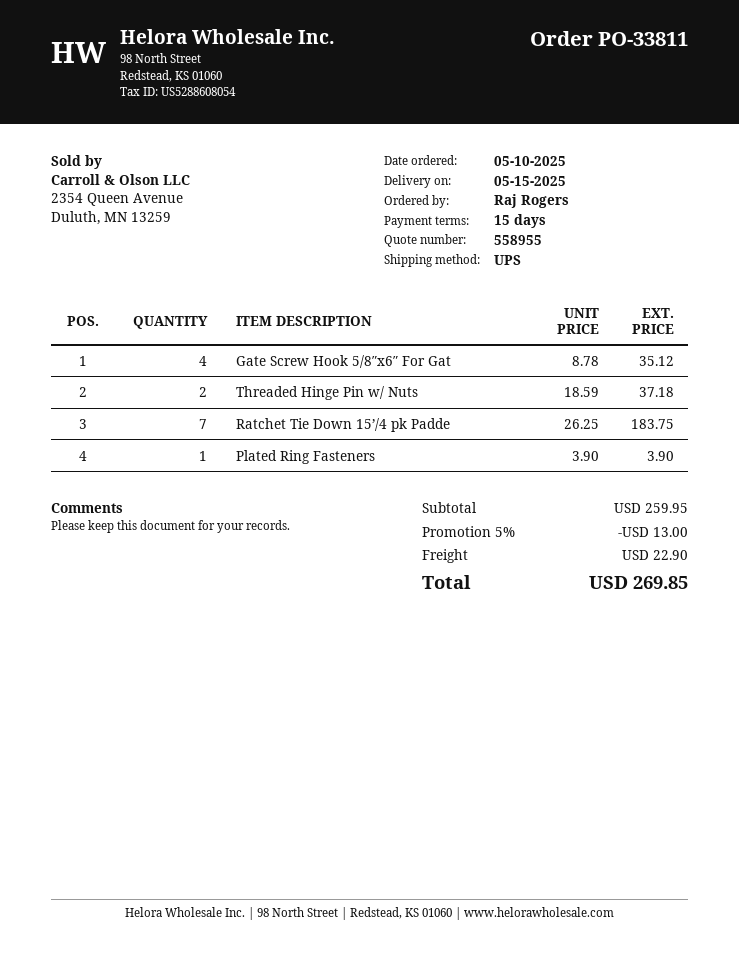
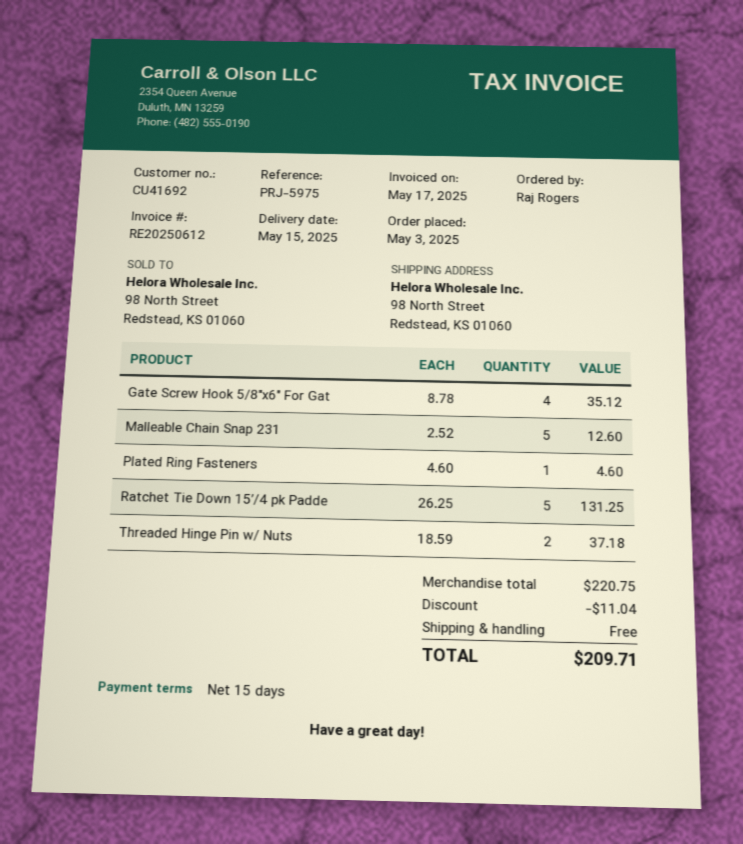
order date: 2025-05-10 -> 2025-05-03
Ratchet Tie Down 15’/4 pk Padde: 7 x 26.25 = 183.75 -> 5 x 26.25 = 131.25
Plated Ring Fasteners: 1 x 3.90 = 3.90 -> 1 x 4.60 = 4.60
Malleable Chain Snap 231: none -> 5 x 2.52 = 12.60
subtotal: 259.95 -> 220.75
discount: 13.00 -> 11.04
shipping: 22.90 -> 0.00
total: 269.85 -> 209.71

